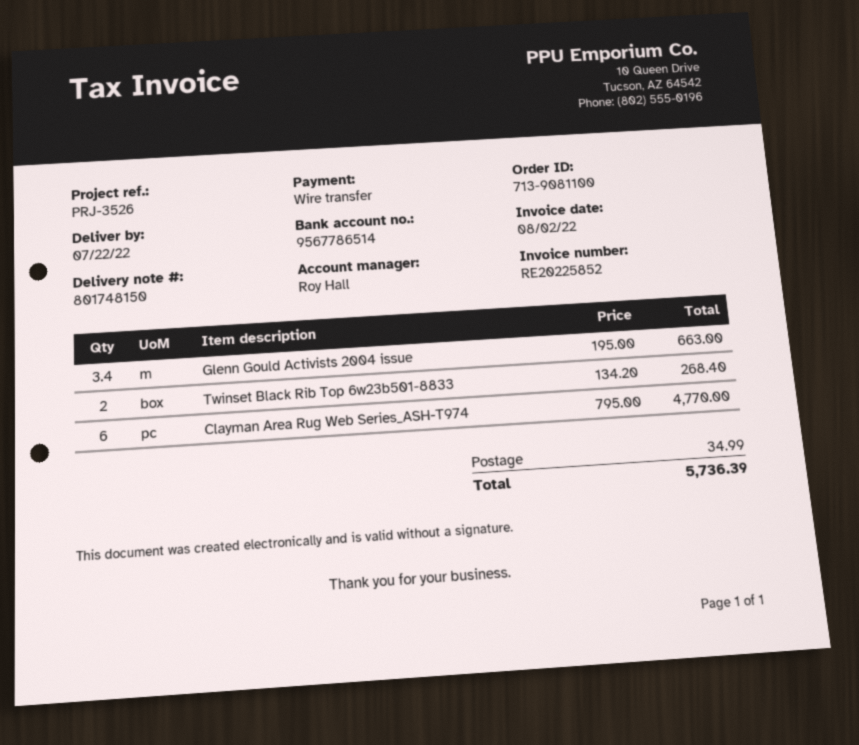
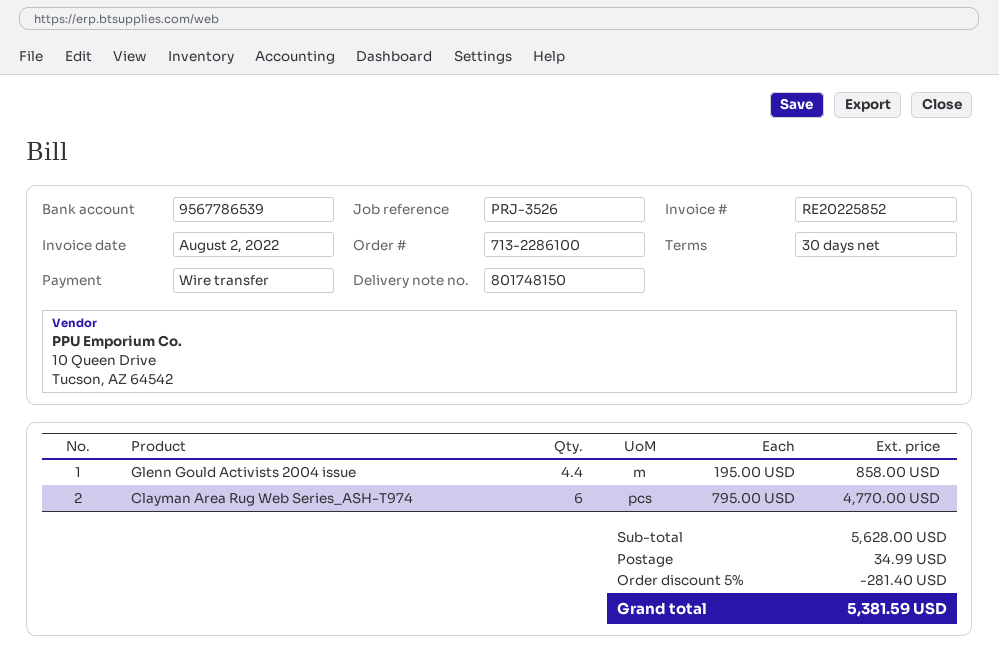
order number: 713-9081100 -> 713-2286100
bank account: 9567786514 -> 9567786539
Glenn Gould Activists 2004 issue: 3.4 x 195.00 = 663.00 -> 4.4 x 195.00 = 858.00
Twinset Black Rib Top 6w23b501-8833: 2 x 134.20 = 268.40 -> none
discount: none -> 5% = 281.40
total: 5736.39 -> 5381.59

